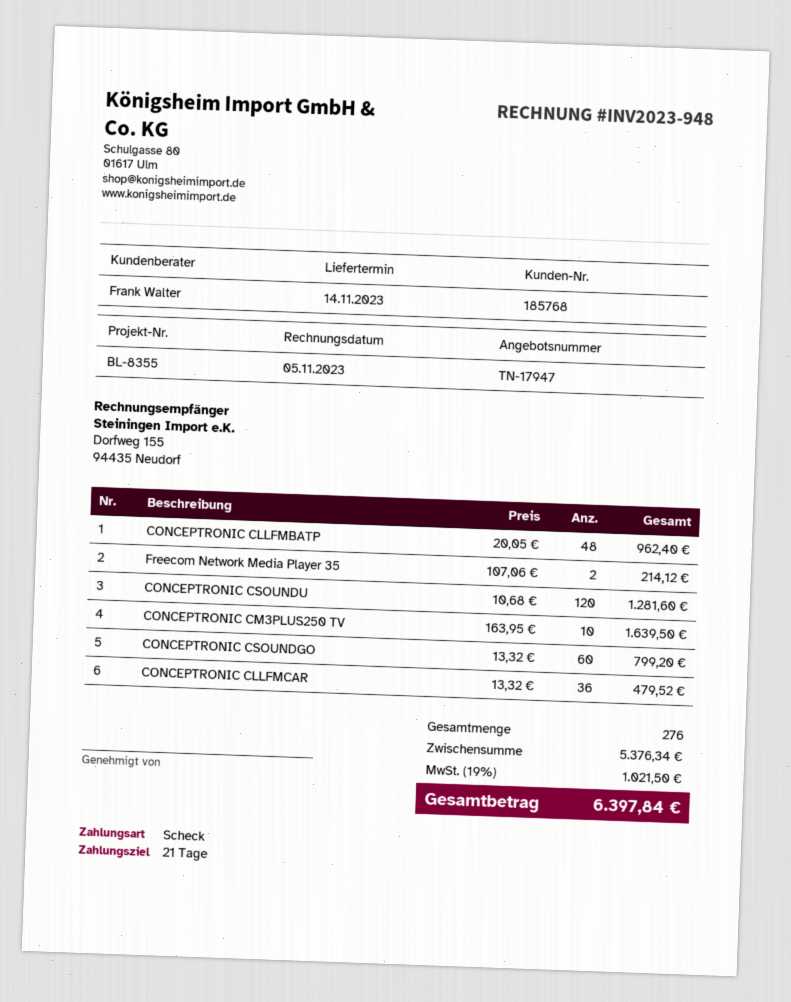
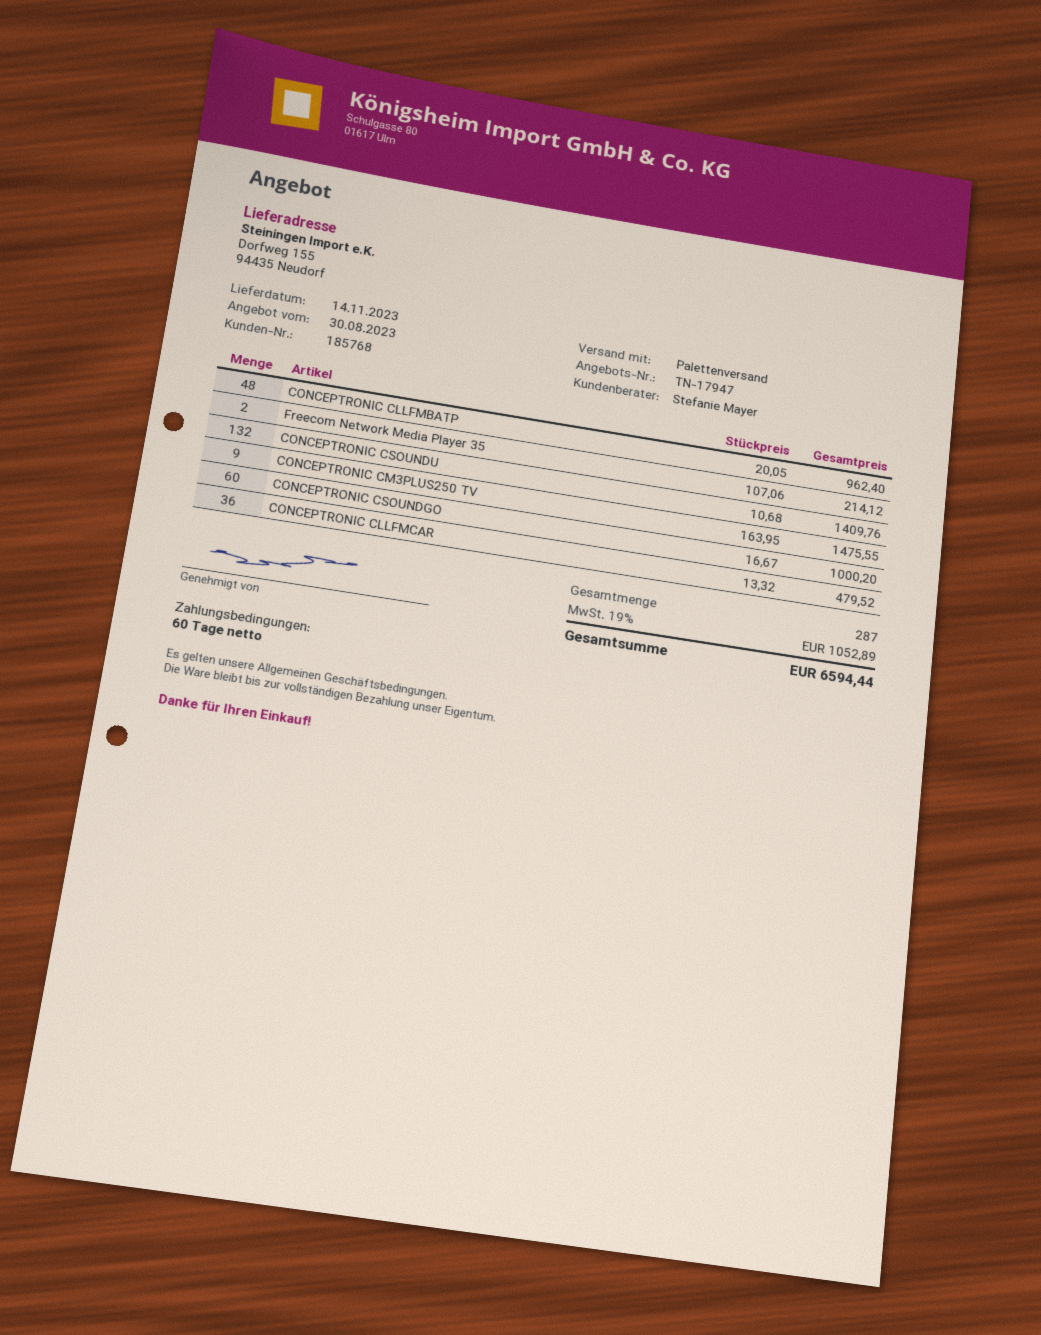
payment terms: 21 days -> 60 days
sales rep: Frank Walter -> Stefanie Mayer
CONCEPTRONIC CSOUNDU: 120 x 10.68 = 1281.60 -> 132 x 10.68 = 1409.76
CONCEPTRONIC CM3PLUS250 TV: 10 x 163.95 = 1639.50 -> 9 x 163.95 = 1475.55
CONCEPTRONIC CSOUNDGO: 60 x 13.32 = 799.20 -> 60 x 16.67 = 1000.20
total quantity: 276 -> 287
tax: 19% = 1021.50 -> 19% = 1052.89
total: 6397.84 -> 6594.44

